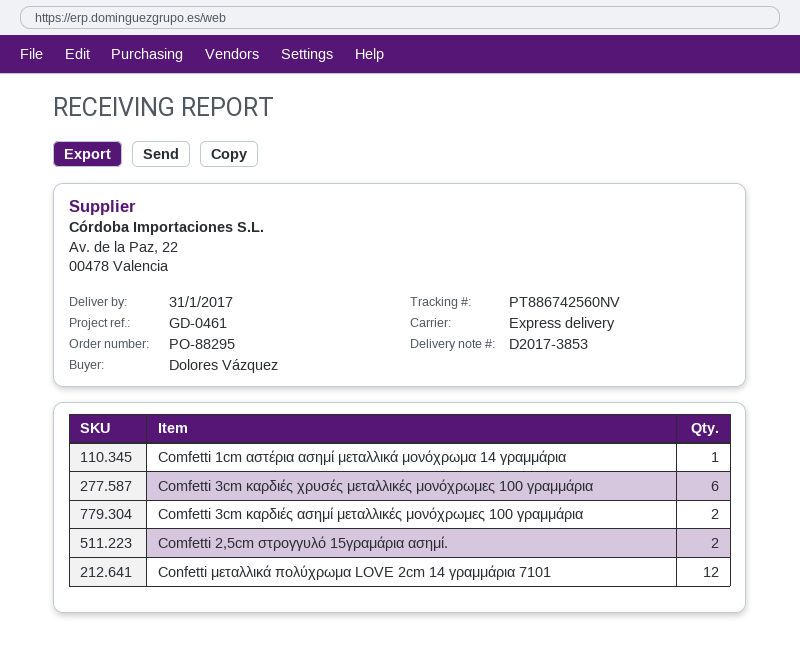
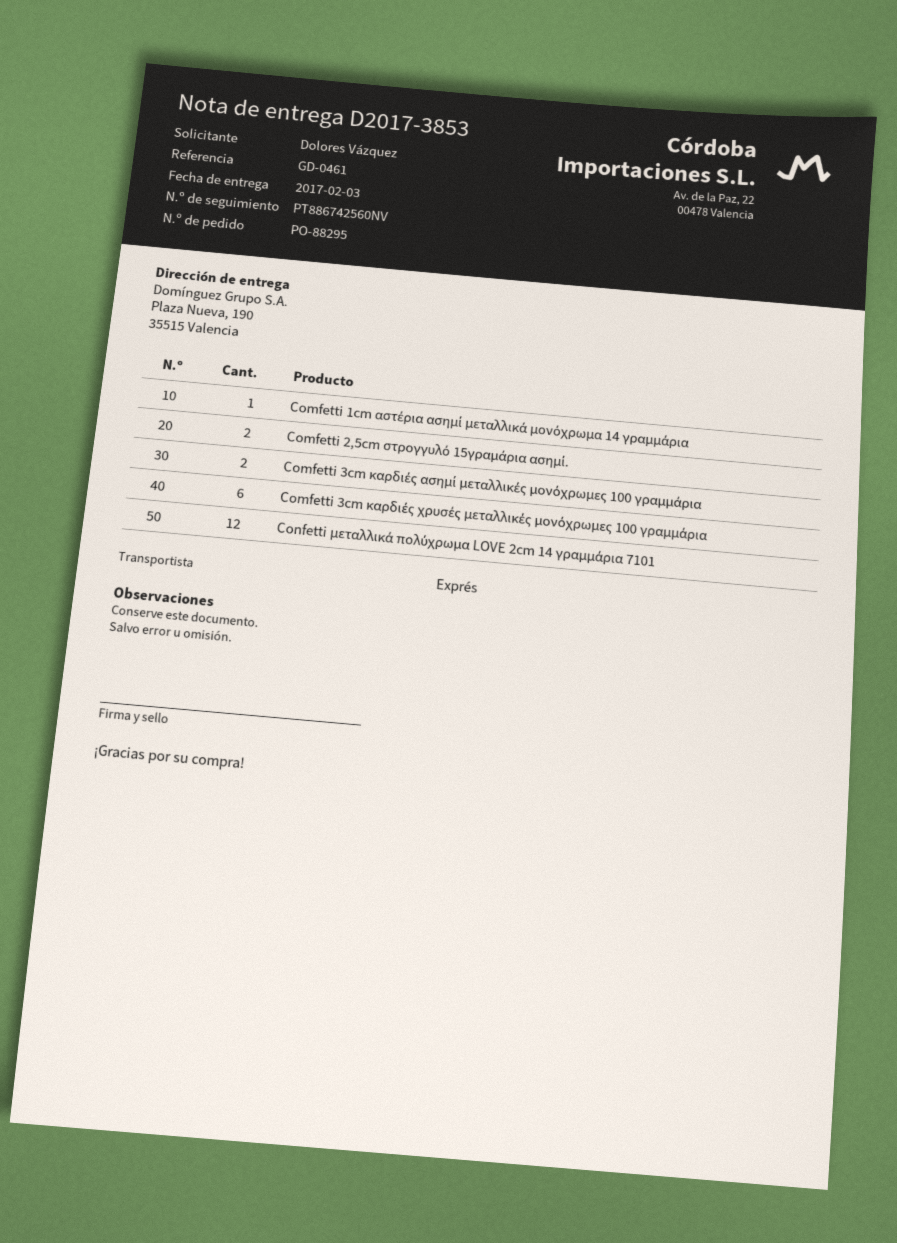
delivery date: 2017-01-31 -> 2017-02-03

